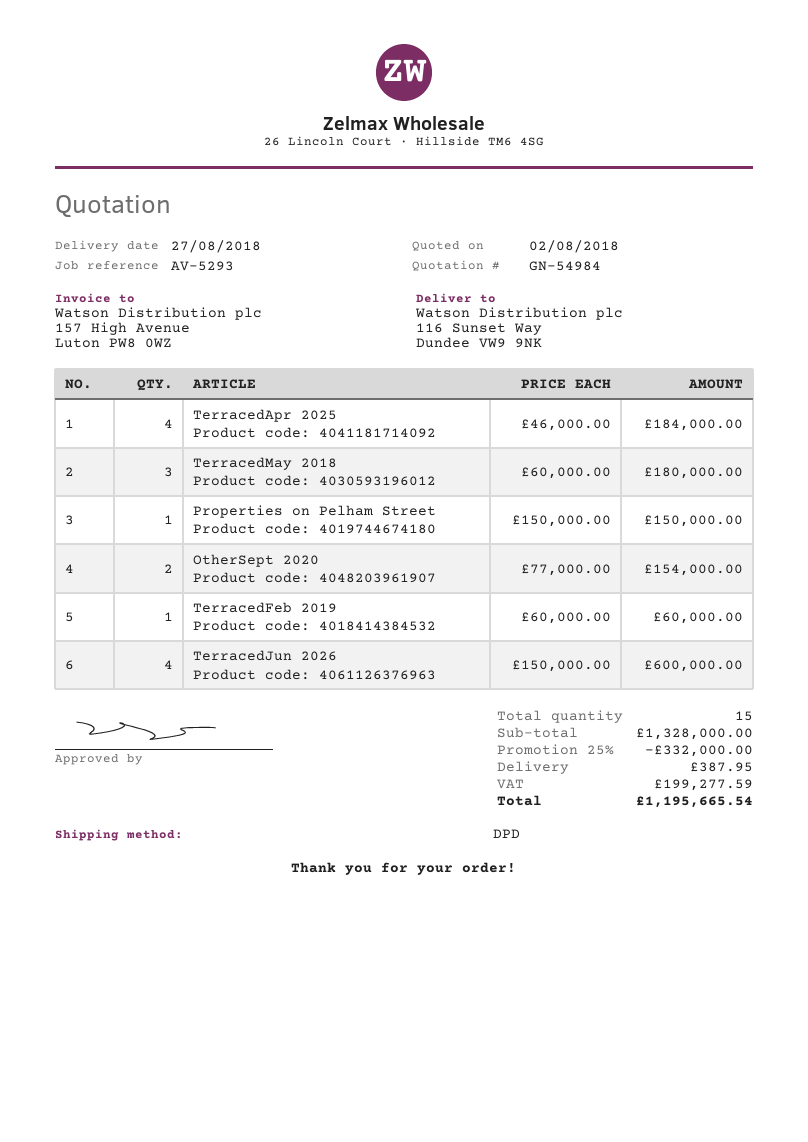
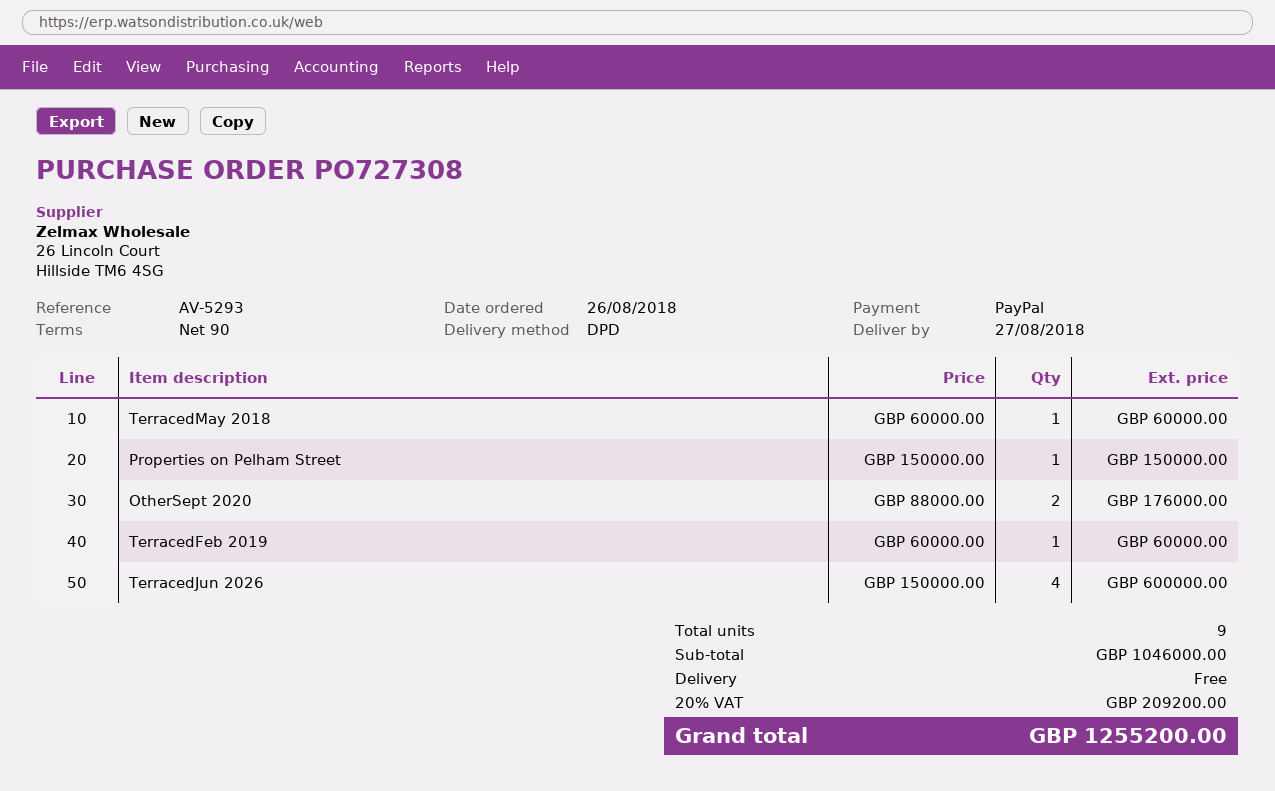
TerracedApr 2025: 4 x 46000.00 = 184000.00 -> none
TerracedMay 2018: 3 x 60000.00 = 180000.00 -> 1 x 60000.00 = 60000.00
OtherSept 2020: 2 x 77000.00 = 154000.00 -> 2 x 88000.00 = 176000.00
total quantity: 15 -> 9
subtotal: 1328000.00 -> 1046000.00
discount: 25% = 332000.00 -> none
shipping: 387.95 -> 0.00
tax: 199277.59 -> 209200.00
total: 1195665.54 -> 1255200.00

